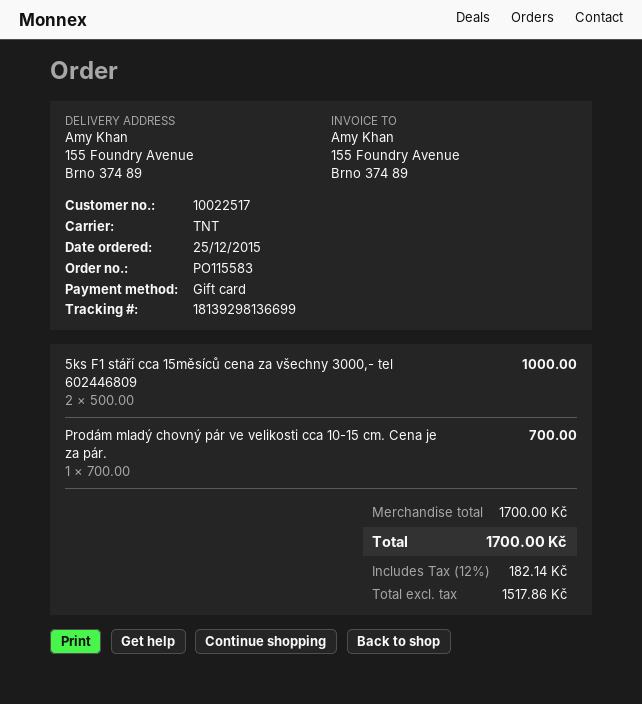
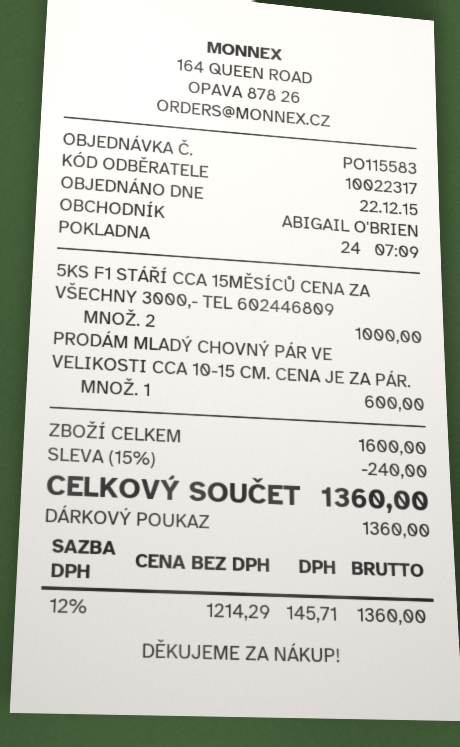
order date: 2015-12-25 -> 2015-12-22
customer number: 10022517 -> 10022317
Prodám mladý chovný pár ve velikosti cca 10-15 cm. Cena je za pár.: 1 for 700.00 -> 1 for 600.00
subtotal: 1700.00 -> 1600.00
discount: none -> 15% = 240.00
net: 1517.86 -> 1214.29
tax: 12% = 182.14 -> 12% = 145.71
total: 1700.00 -> 1360.00

